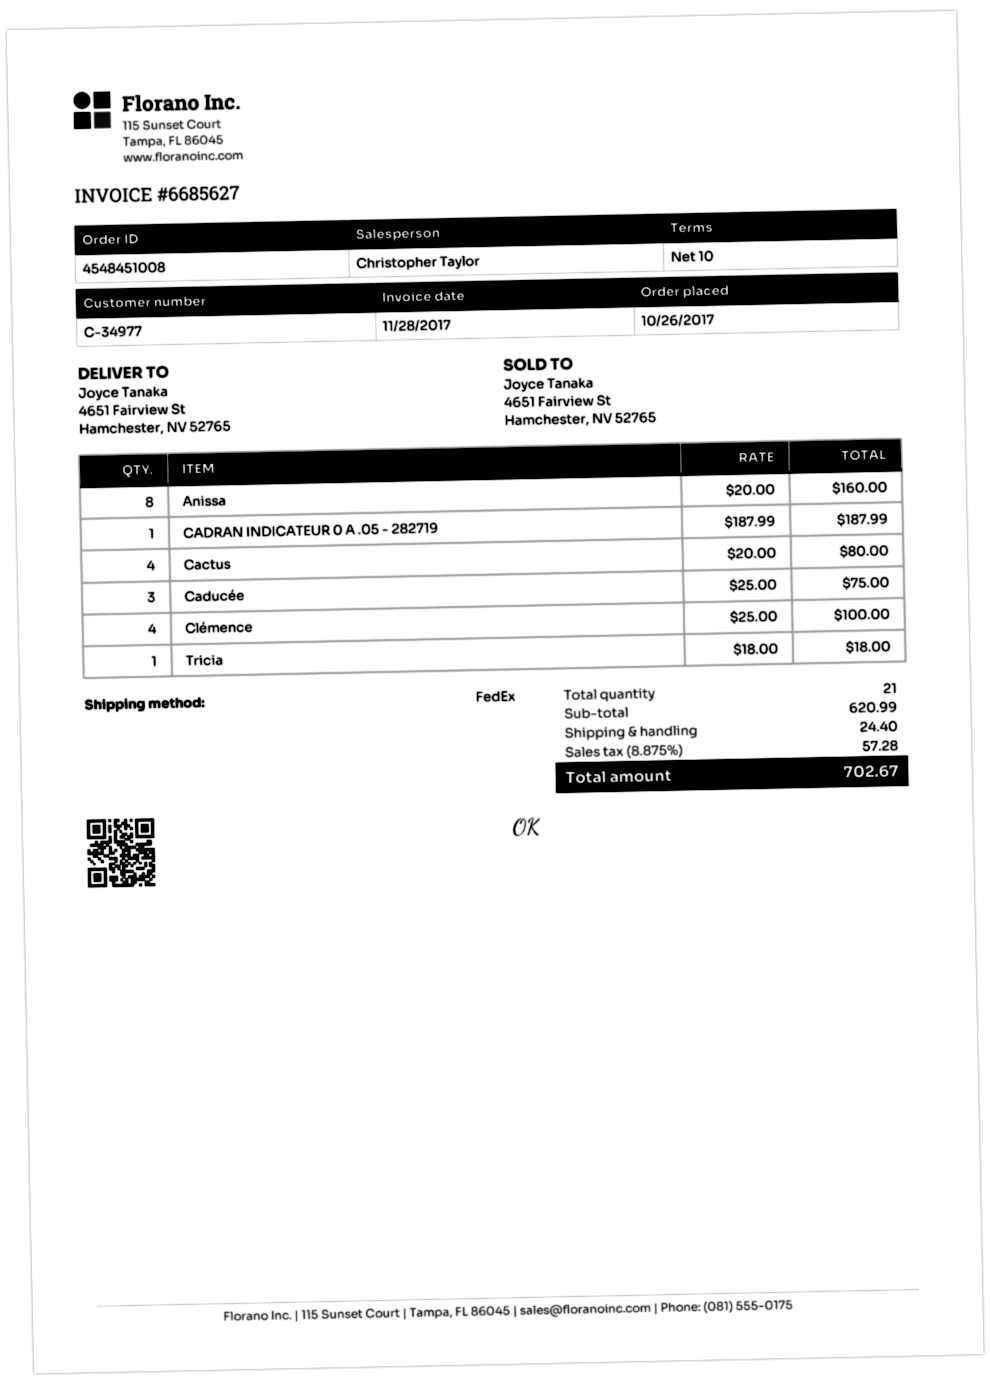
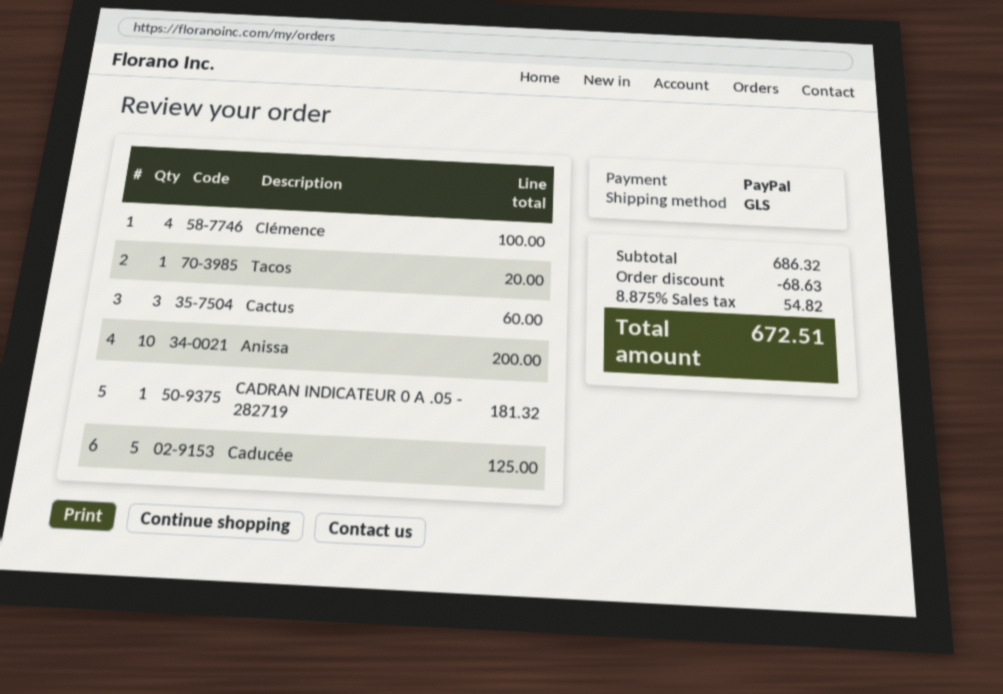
shipping method: FedEx -> GLS
Anissa: 8 for 160.00 -> 10 for 200.00
CADRAN INDICATEUR 0 A .05 - 282719: 1 for 187.99 -> 1 for 181.32
Cactus: 4 for 80.00 -> 3 for 60.00
Caducée: 3 for 75.00 -> 5 for 125.00
Tricia: 1 for 18.00 -> none
Tacos: none -> 1 for 20.00
subtotal: 620.99 -> 686.32
discount: none -> 68.63
shipping: 24.40 -> none
tax: 8.875% = 57.28 -> 8.875% = 54.82
total: 702.67 -> 672.51

